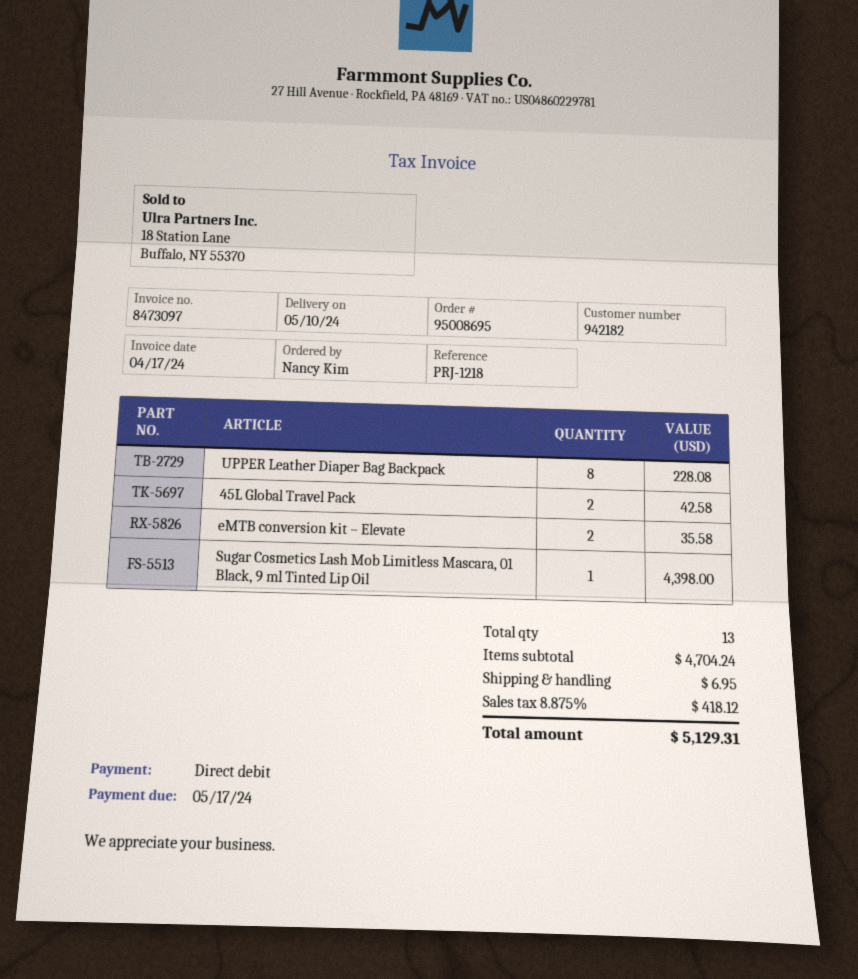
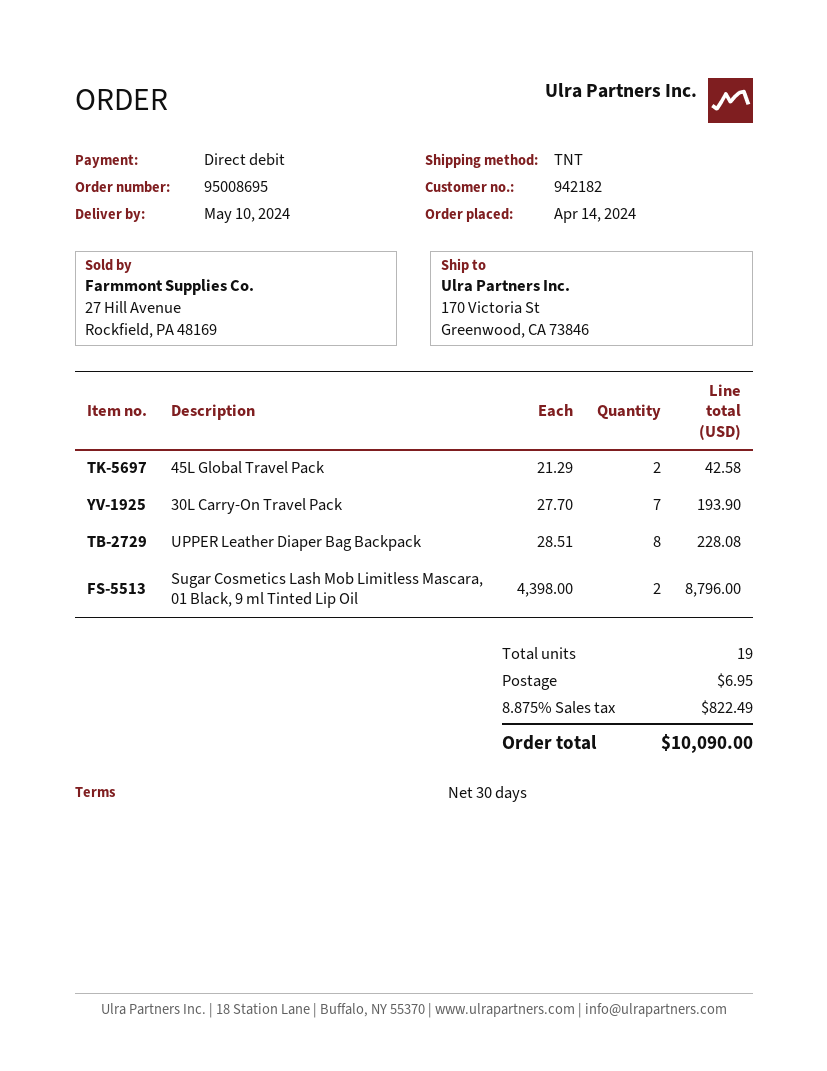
eMTB conversion kit – Elevate: 2 for 35.58 -> none
Sugar Cosmetics Lash Mob Limitless Mascara, 01 Black, 9 ml Tinted Lip Oil: 1 for 4398.00 -> 2 for 8796.00
30L Carry-On Travel Pack: none -> 7 for 193.90
total quantity: 13 -> 19
tax: 8.875% = 418.12 -> 8.875% = 822.49
total: 5129.31 -> 10090.00

